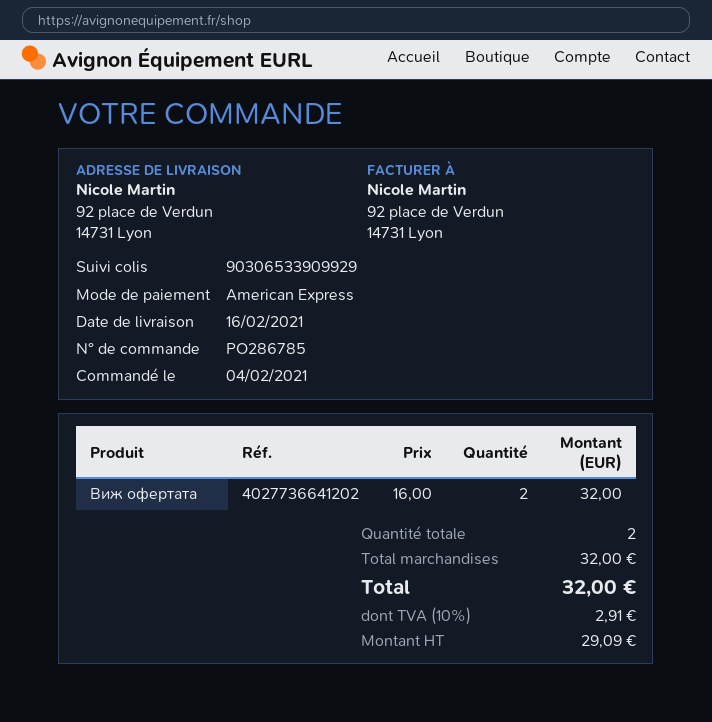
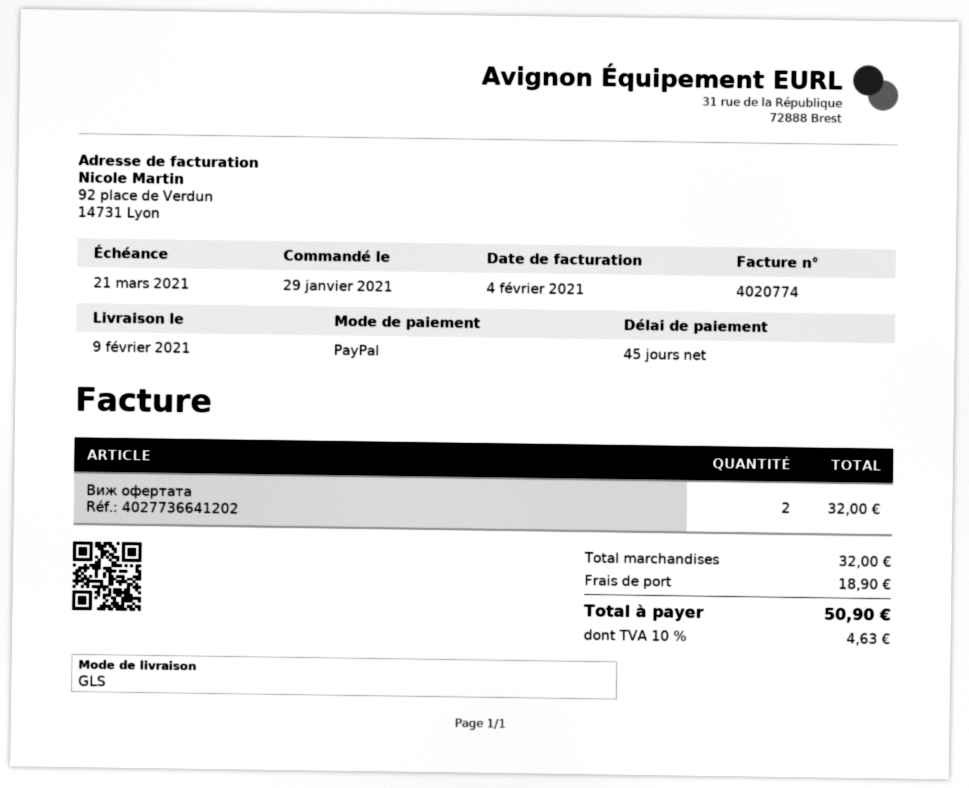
order date: 2021-02-04 -> 2021-01-29
delivery date: 2021-02-16 -> 2021-02-09
payment method: American Express -> PayPal
shipping: none -> 18.90
tax: 10% = 2.91 -> 10% = 4.63
total: 32.00 -> 50.90

